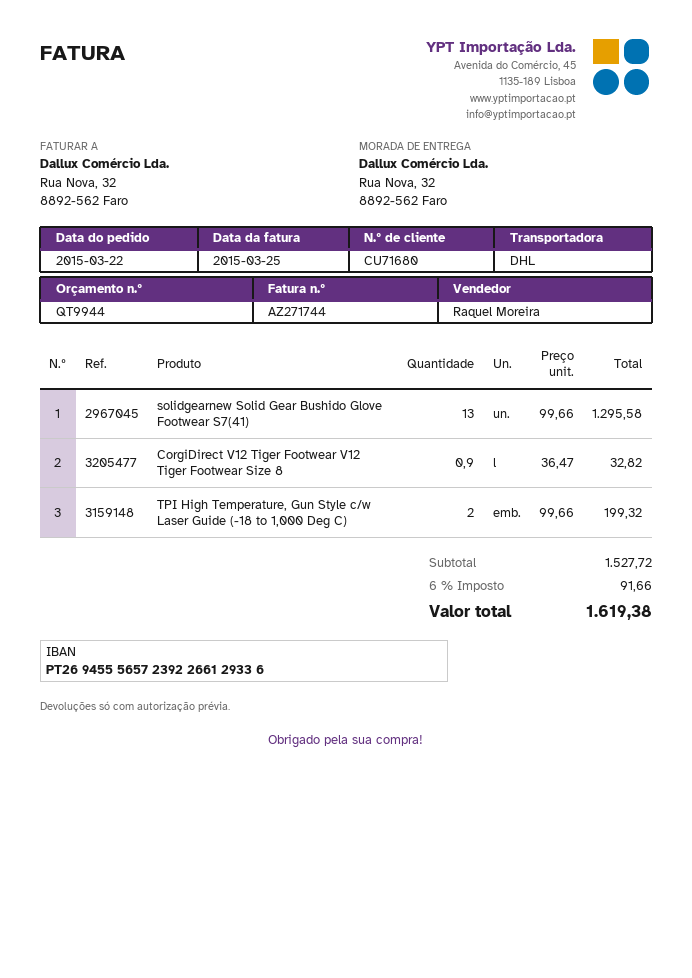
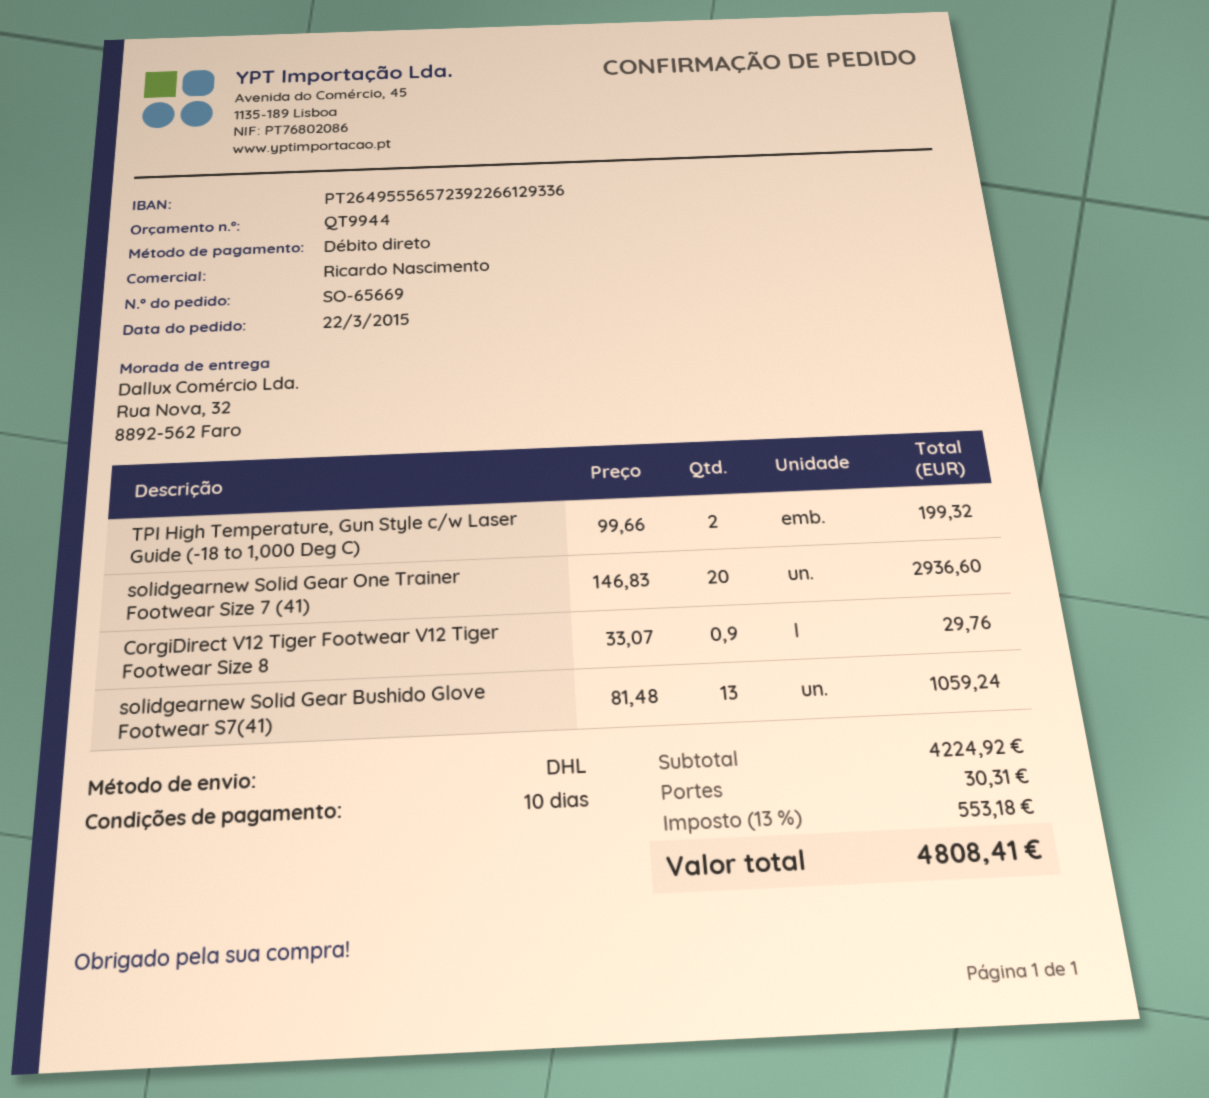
sales rep: Raquel Moreira -> Ricardo Nascimento
bank account: PT26945556572392266129336 -> PT26495556572392266129336
solidgearnew Solid Gear Bushido Glove Footwear S7(41): 13 x 99.66 = 1295.58 -> 13 x 81.48 = 1059.24
CorgiDirect V12 Tiger Footwear V12 Tiger Footwear Size 8: 0.9 x 36.47 = 32.82 -> 0.9 x 33.07 = 29.76
solidgearnew Solid Gear One Trainer Footwear Size 7 (41): none -> 20 x 146.83 = 2936.60
subtotal: 1527.72 -> 4224.92
shipping: none -> 30.31
tax: 6% = 91.66 -> 13% = 553.18
total: 1619.38 -> 4808.41

